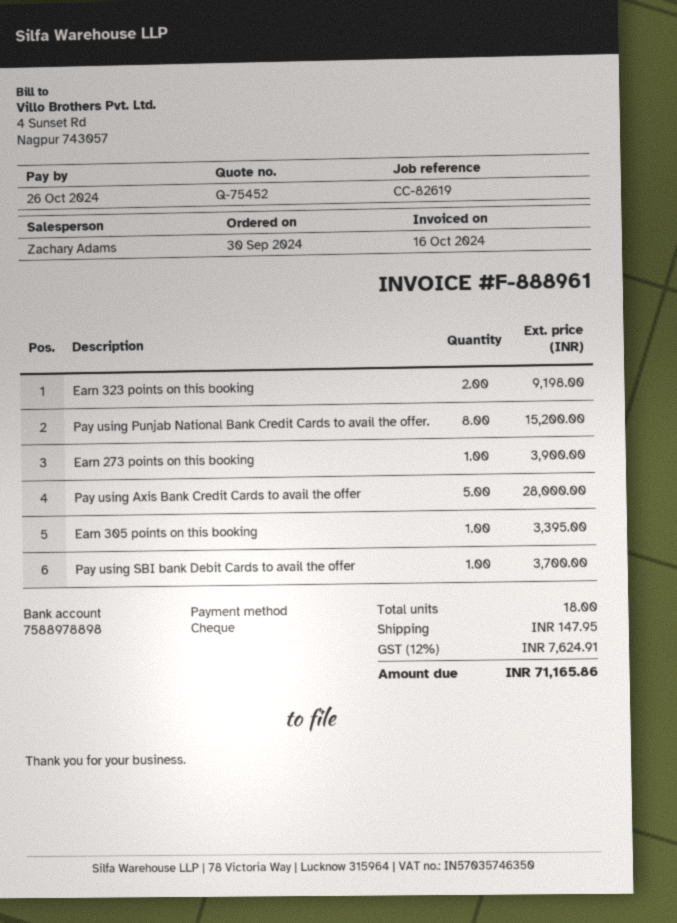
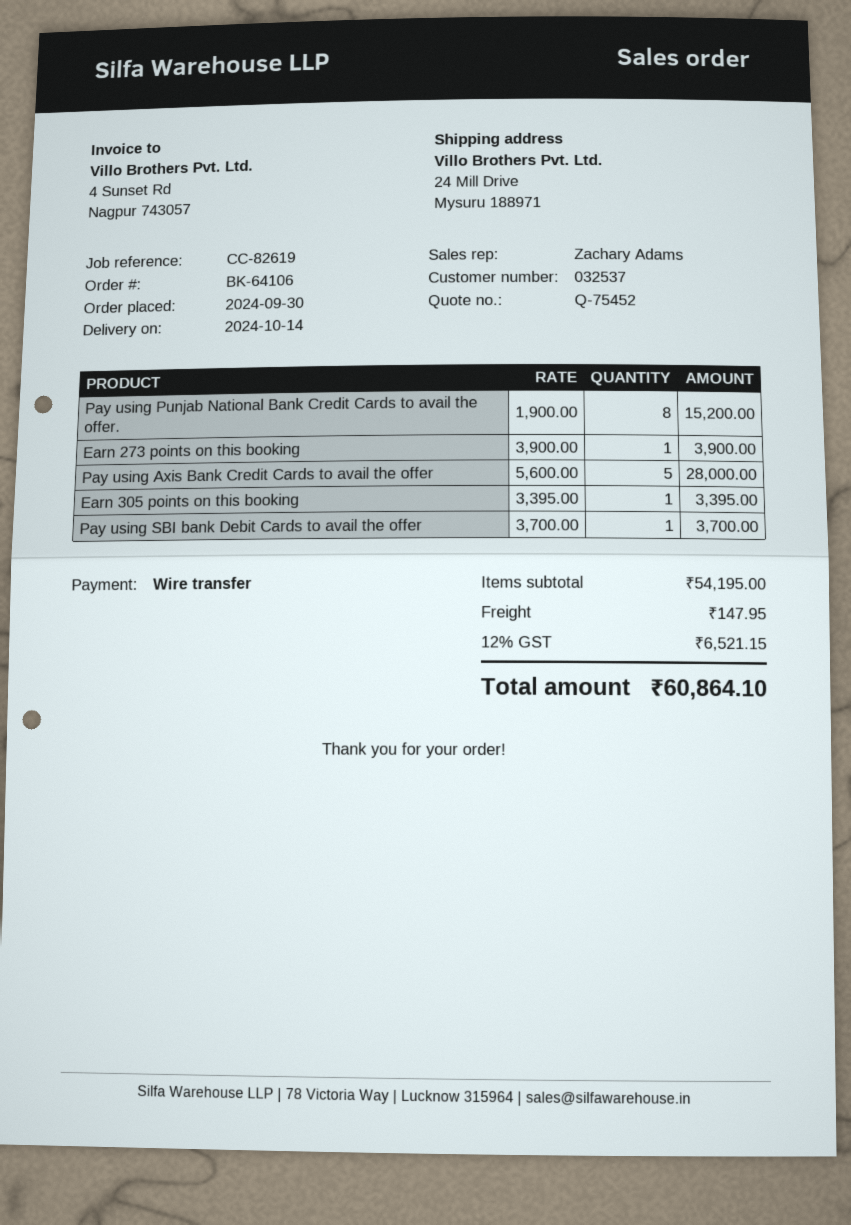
payment method: cheque -> bank transfer
Earn 323 points on this booking: 2 for 9198.00 -> none
tax: 12% = 7624.91 -> 12% = 6521.15
total: 71165.86 -> 60864.10

